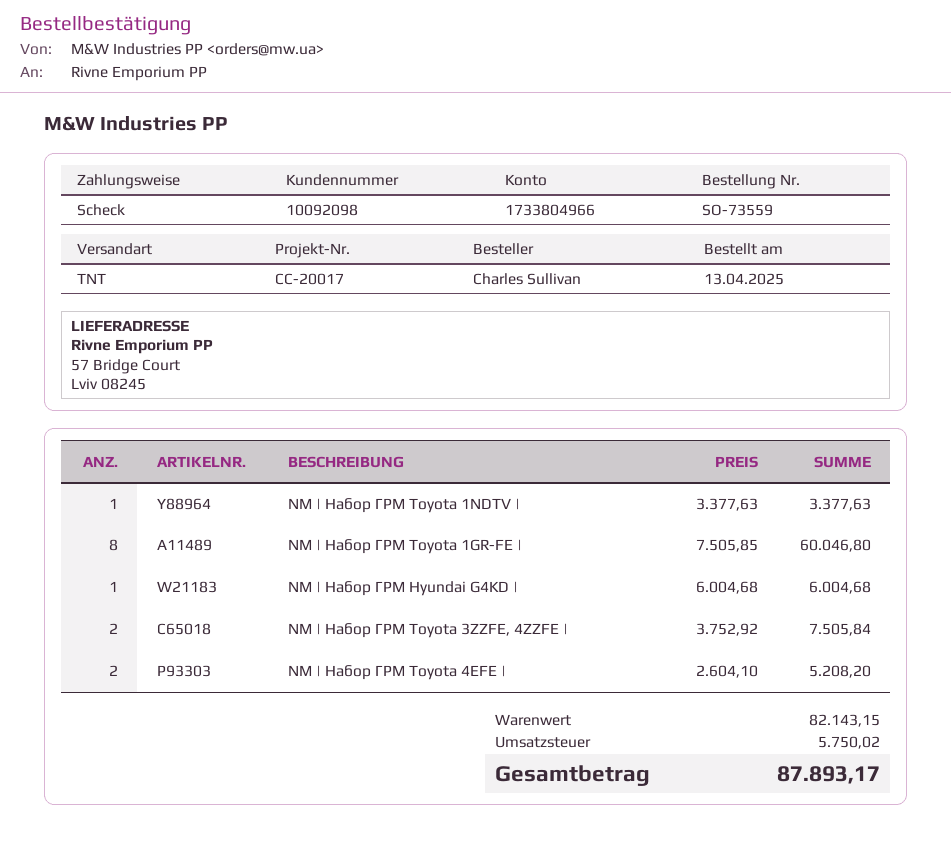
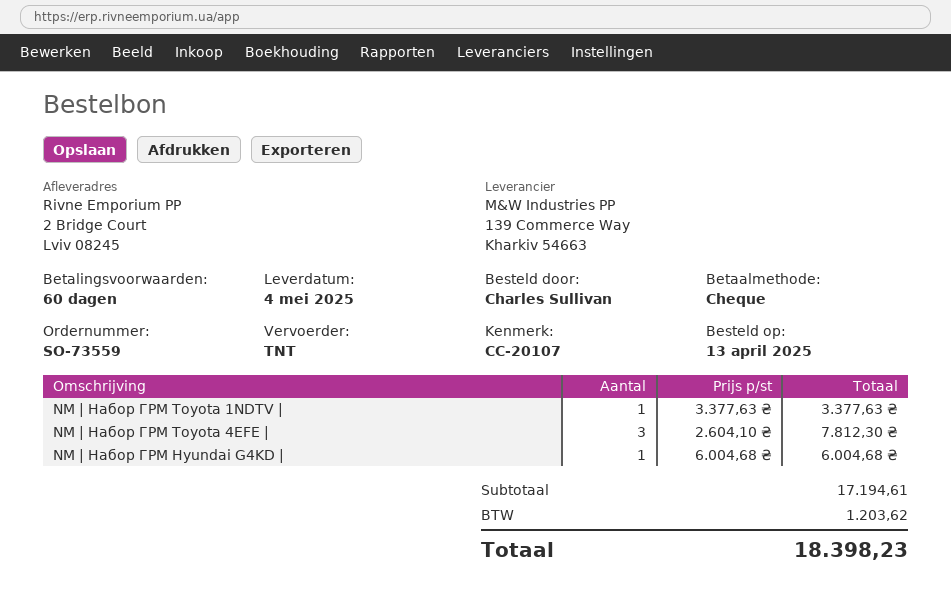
reference: CC-20017 -> CC-20107
ship to: 57 Bridge Court, Lviv 08245 -> 2 Bridge Court, Lviv 08245
NM | Набор ГРМ Toyota 1GR-FE |: 8 x 7505.85 = 60046.80 -> none
NM | Набор ГРМ Toyota 3ZZFE, 4ZZFE |: 2 x 3752.92 = 7505.84 -> none
NM | Набор ГРМ Toyota 4EFE |: 2 x 2604.10 = 5208.20 -> 3 x 2604.10 = 7812.30
subtotal: 82143.15 -> 17194.61
tax: 5750.02 -> 1203.62
total: 87893.17 -> 18398.23

